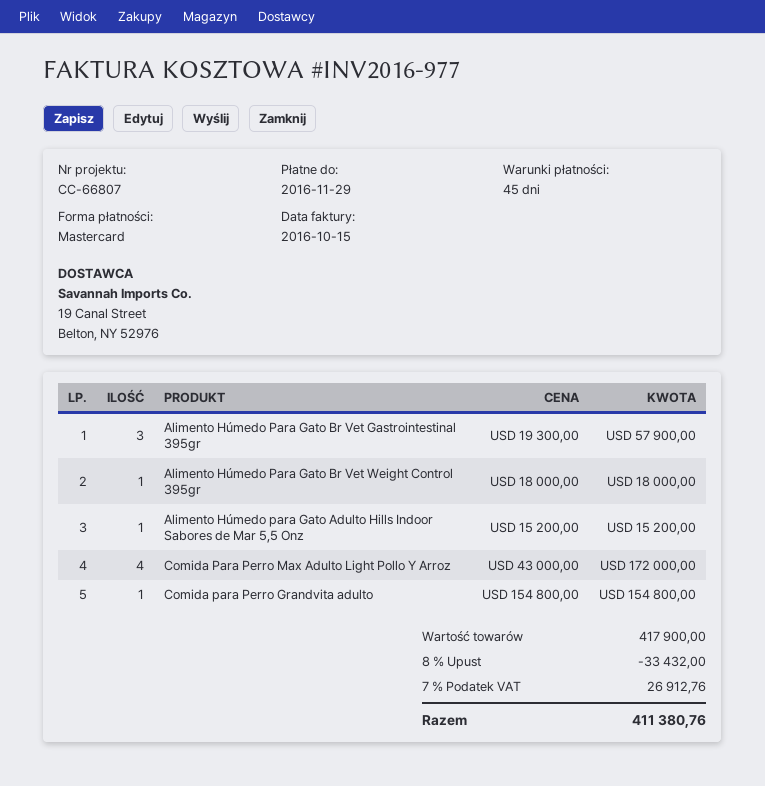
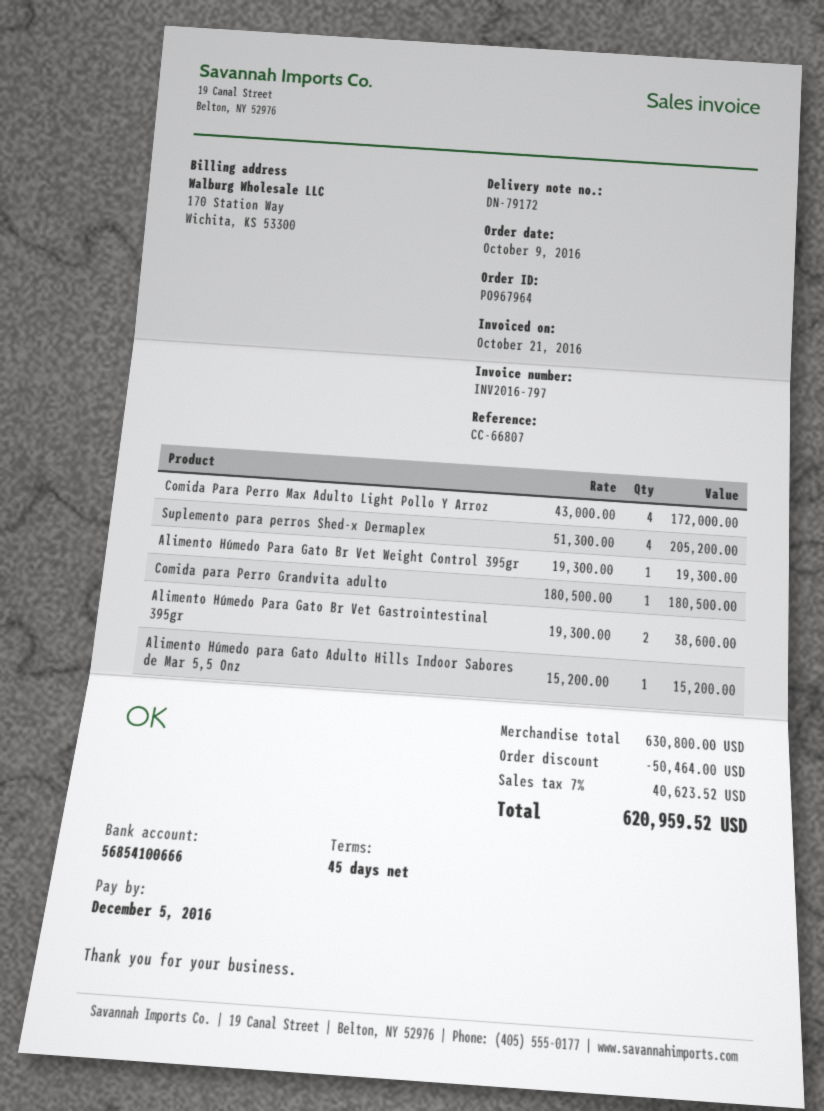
invoice number: INV2016-977 -> INV2016-797
invoice date: 2016-10-15 -> 2016-10-21
due date: 2016-11-29 -> 2016-12-05
Alimento Húmedo Para Gato Br Vet Gastrointestinal 395gr: 3 x 19300.00 = 57900.00 -> 2 x 19300.00 = 38600.00
Alimento Húmedo Para Gato Br Vet Weight Control 395gr: 1 x 18000.00 = 18000.00 -> 1 x 19300.00 = 19300.00
Comida para Perro Grandvita adulto: 1 x 154800.00 = 154800.00 -> 1 x 180500.00 = 180500.00
Suplemento para perros Shed-x Dermaplex: none -> 4 x 51300.00 = 205200.00
subtotal: 417900.00 -> 630800.00
discount: 33432.00 -> 50464.00
tax: 7% = 26912.76 -> 7% = 40623.52
total: 411380.76 -> 620959.52

